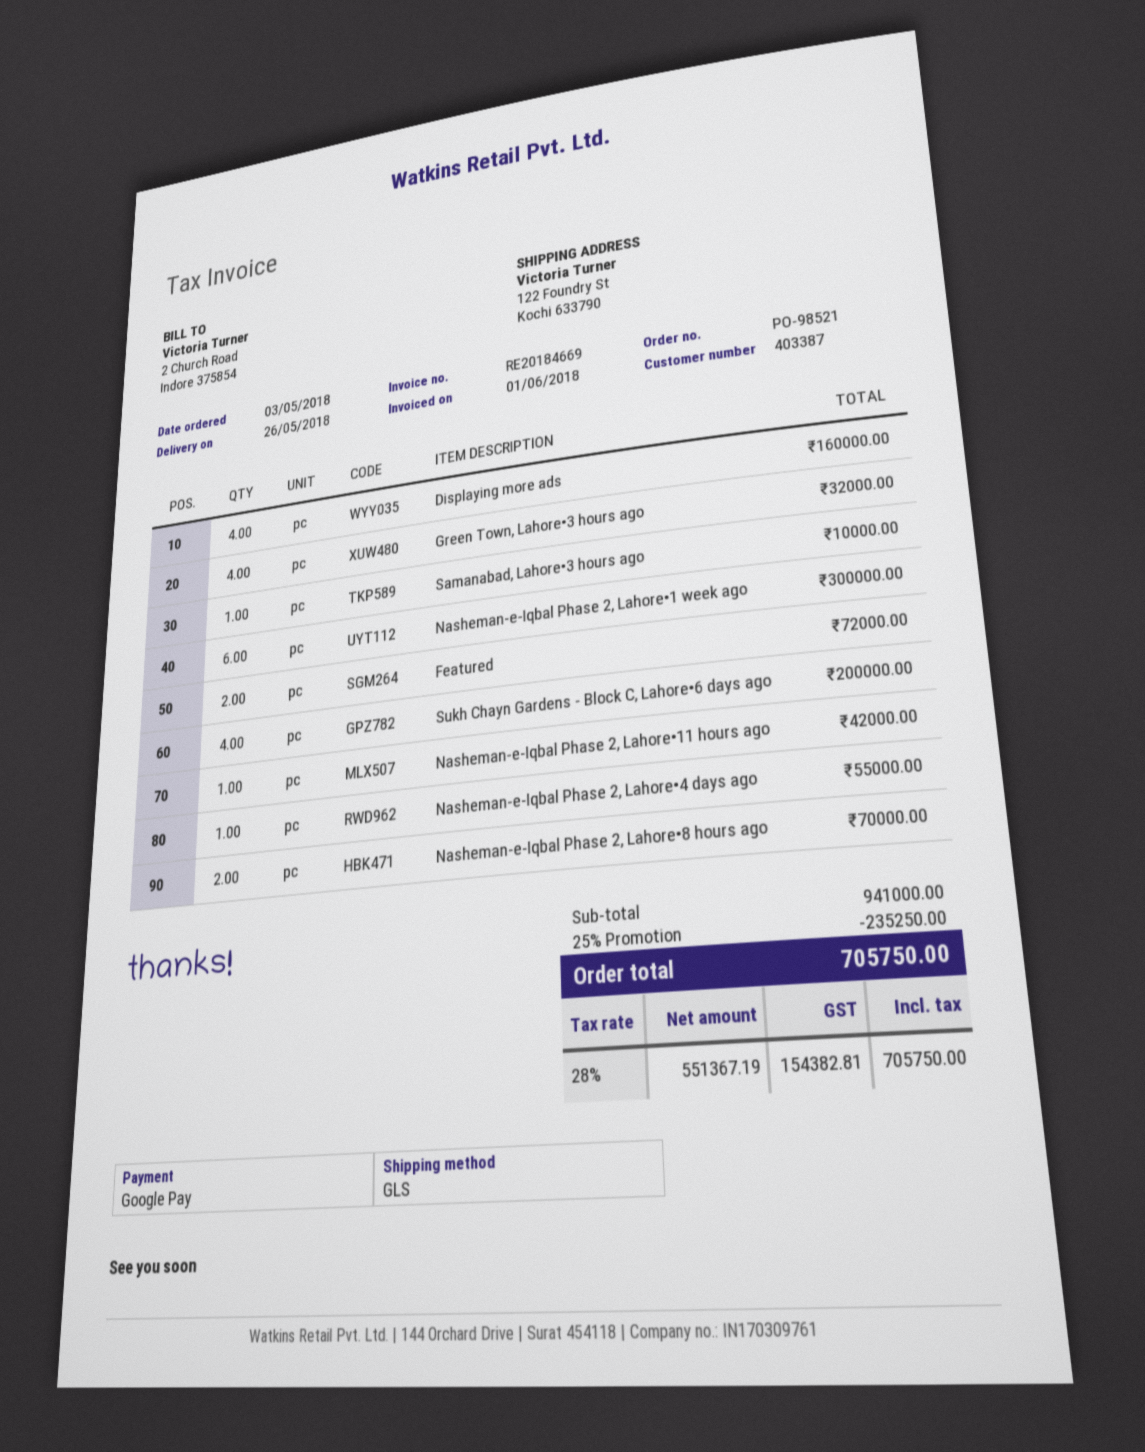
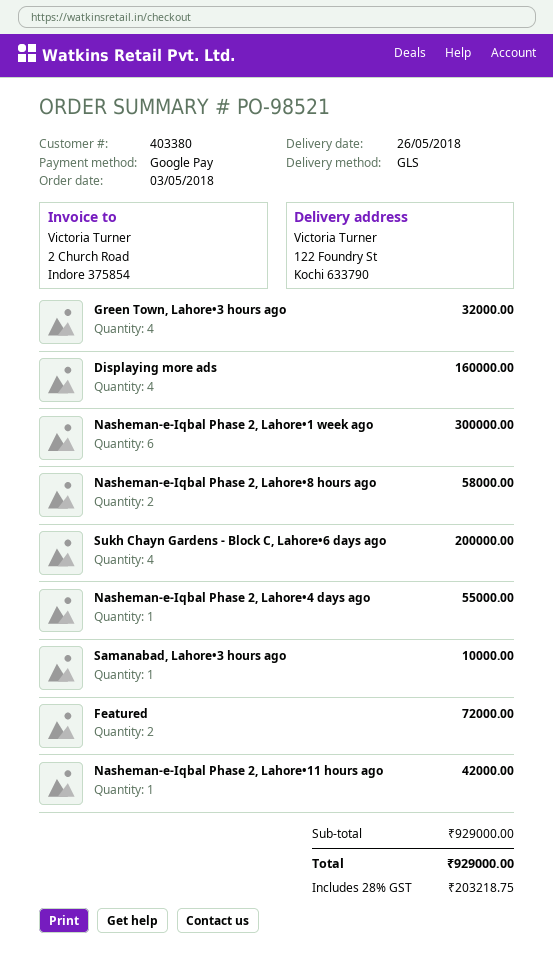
customer number: 403387 -> 403380
Nasheman-e-Iqbal Phase 2, Lahore•8 hours ago: 2 for 70000.00 -> 2 for 58000.00
subtotal: 941000.00 -> 929000.00
discount: 25% = 235250.00 -> none
tax: 28% = 154382.81 -> 28% = 203218.75
total: 705750.00 -> 929000.00

